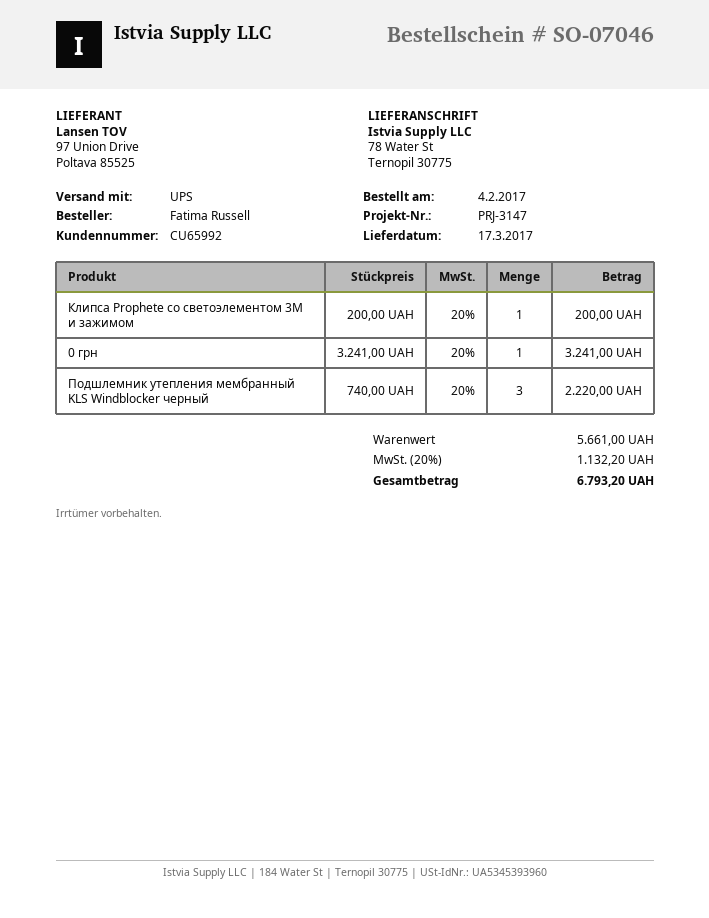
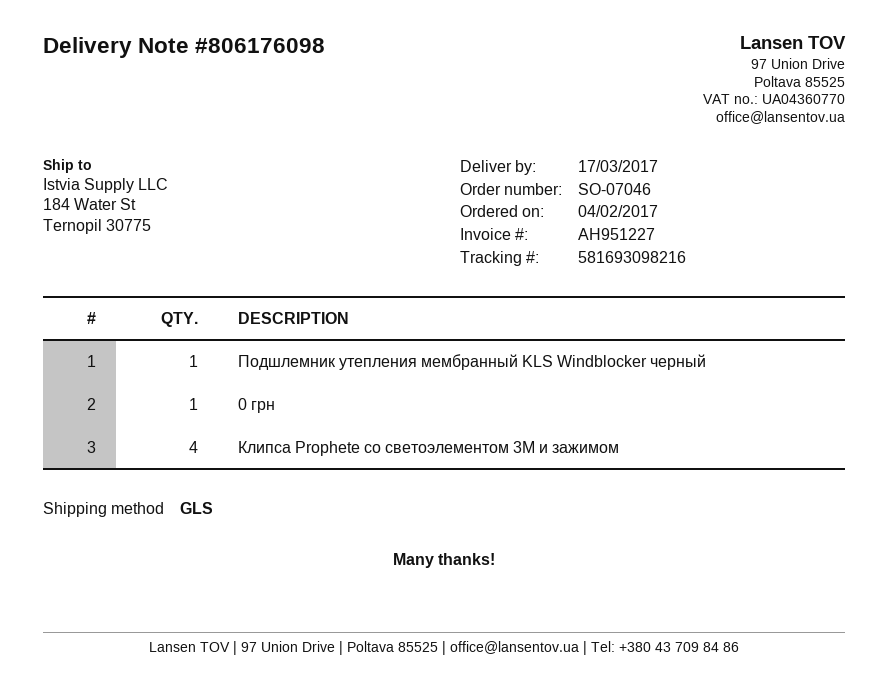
shipping method: UPS -> GLS
ship to: 78 Water St, Ternopil 30775 -> 184 Water St, Ternopil 30775
Клипса Prophete со светоэлементом 3М и зажимом: 1 -> 4
Подшлемник утепления мембранный KLS Windblocker черный: 3 -> 1

